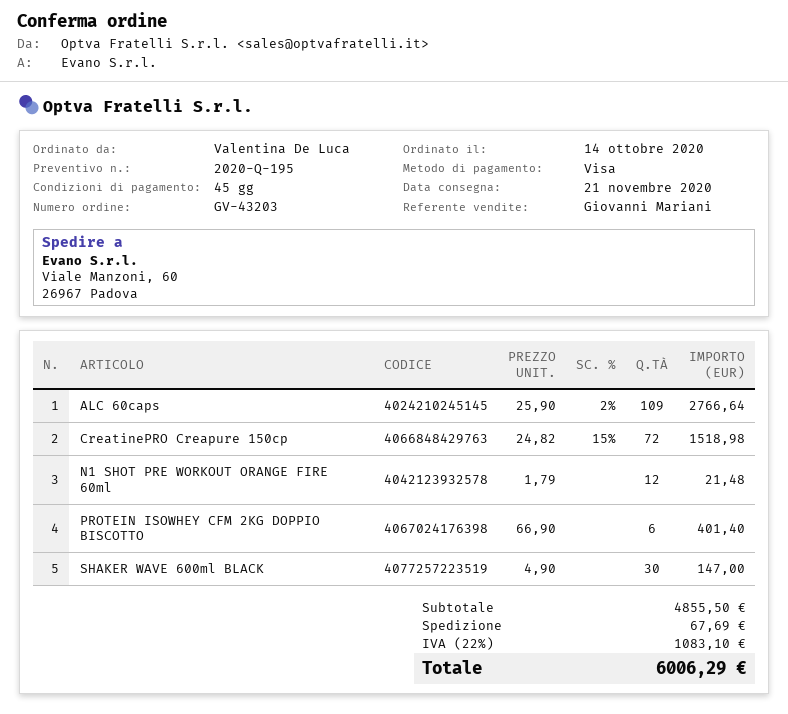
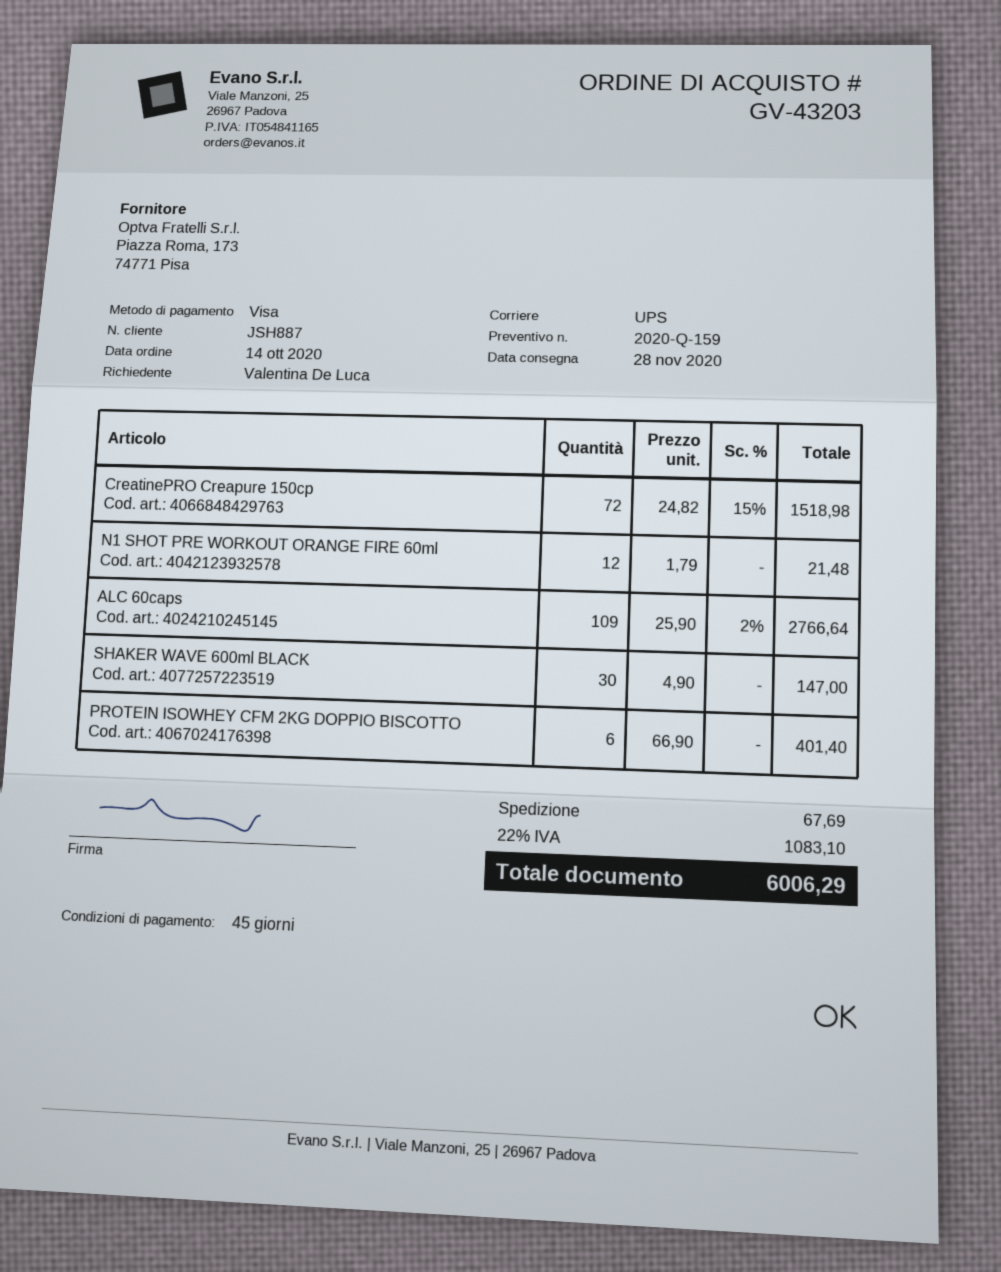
quote number: 2020-Q-195 -> 2020-Q-159
delivery date: 2020-11-21 -> 2020-11-28

